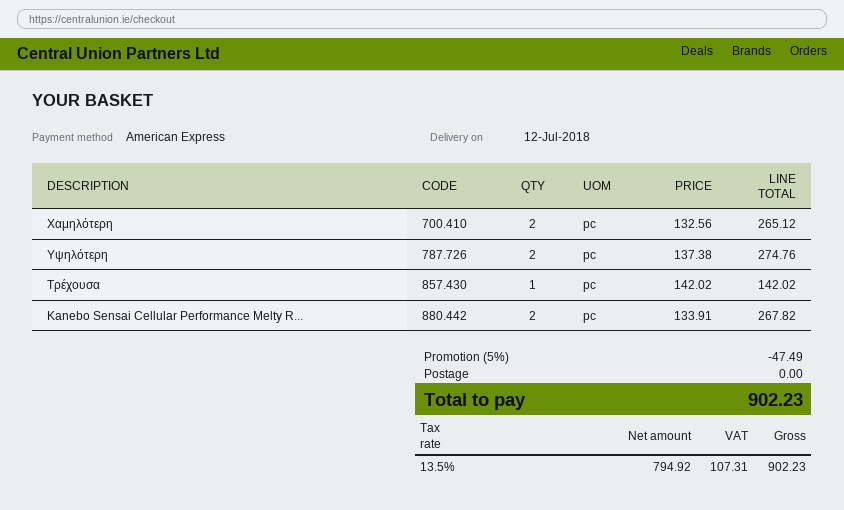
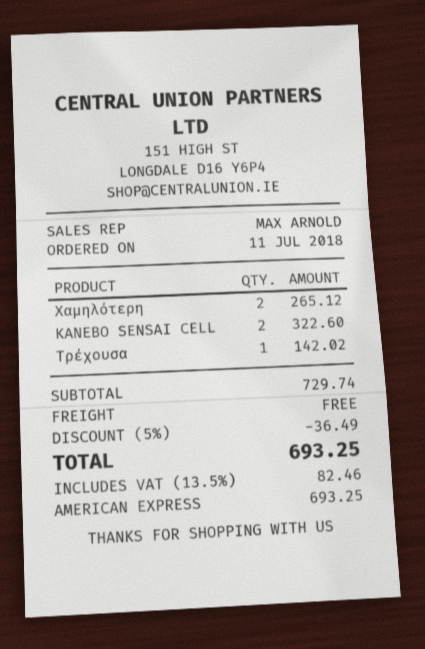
Υψηλότερη: 2 for 274.76 -> none
Kanebo Sensai Cellular Performance Melty R...: 2 for 267.82 -> 2 for 322.60
discount: 5% = 47.49 -> 5% = 36.49
tax: 13.5% = 107.31 -> 13.5% = 82.46
total: 902.23 -> 693.25

